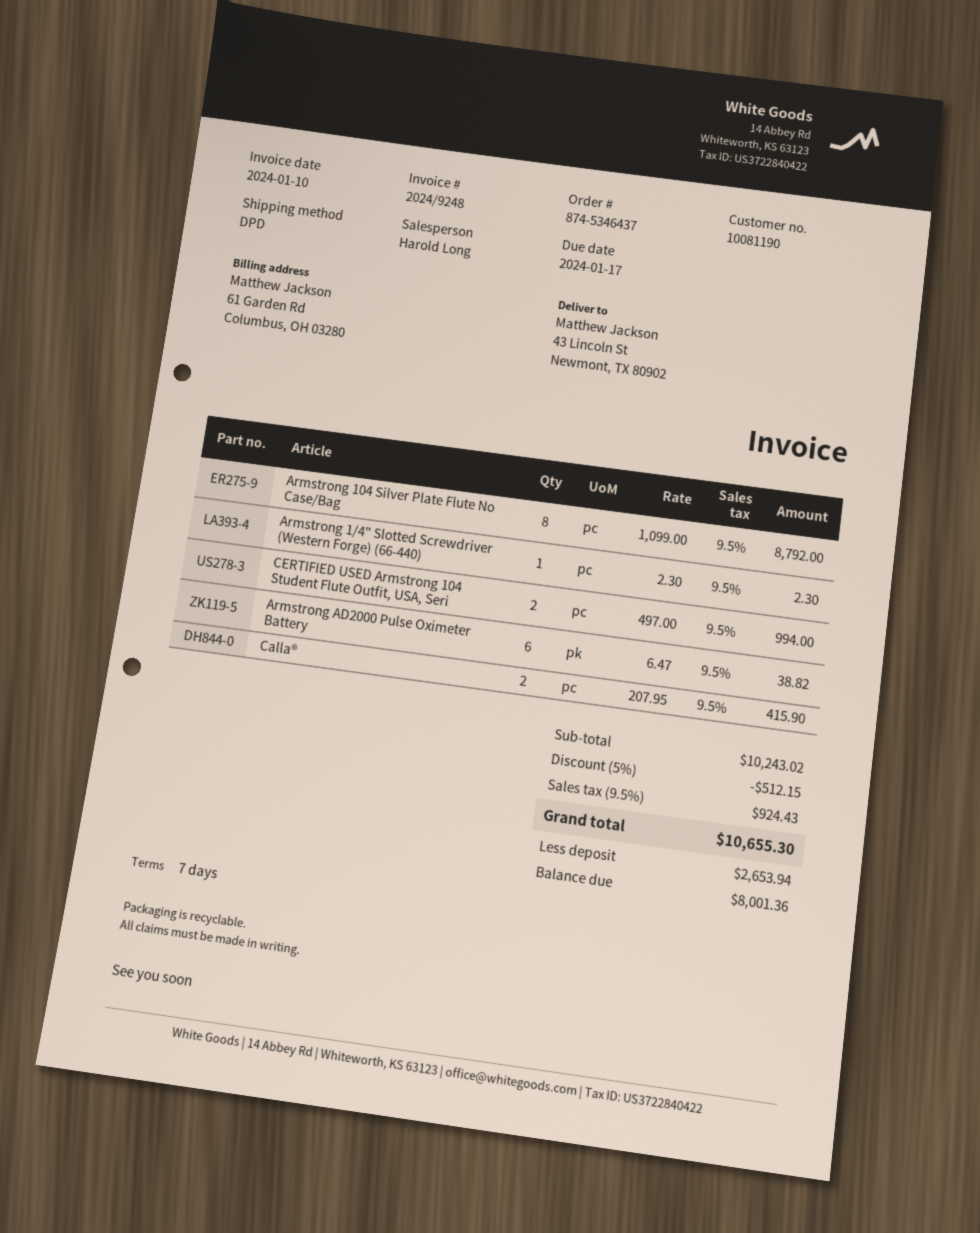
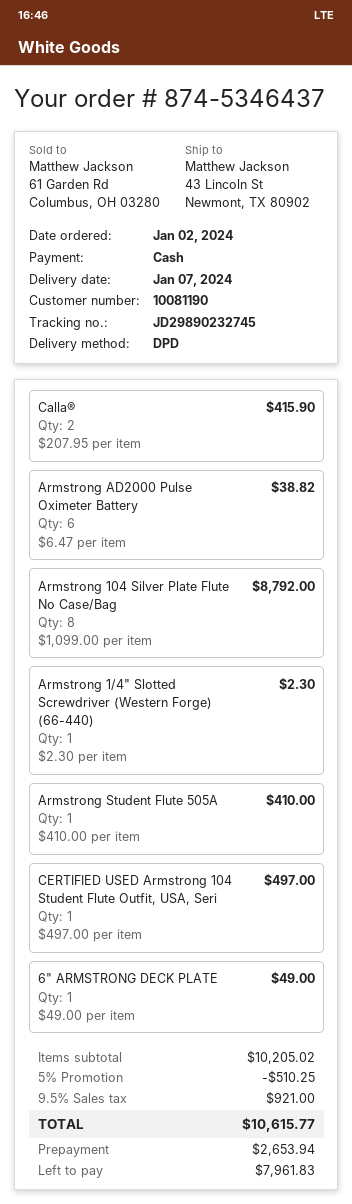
CERTIFIED USED Armstrong 104 Student Flute Outfit, USA, Seri: 2 x 497.00 = 994.00 -> 1 x 497.00 = 497.00
Armstrong Student Flute 505A: none -> 1 x 410.00 = 410.00
6" ARMSTRONG DECK PLATE: none -> 1 x 49.00 = 49.00
subtotal: 10243.02 -> 10205.02
discount: 5% = 512.15 -> 5% = 510.25
tax: 9.5% = 924.43 -> 9.5% = 921.00
total: 10655.30 -> 10615.77
balance: 8001.36 -> 7961.83

